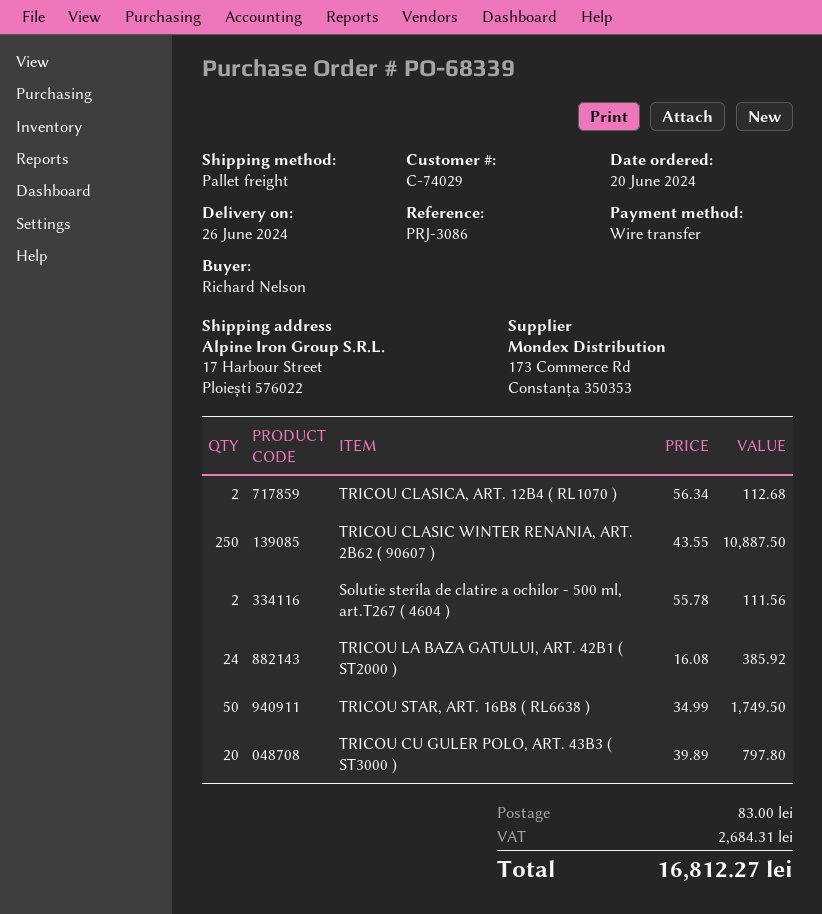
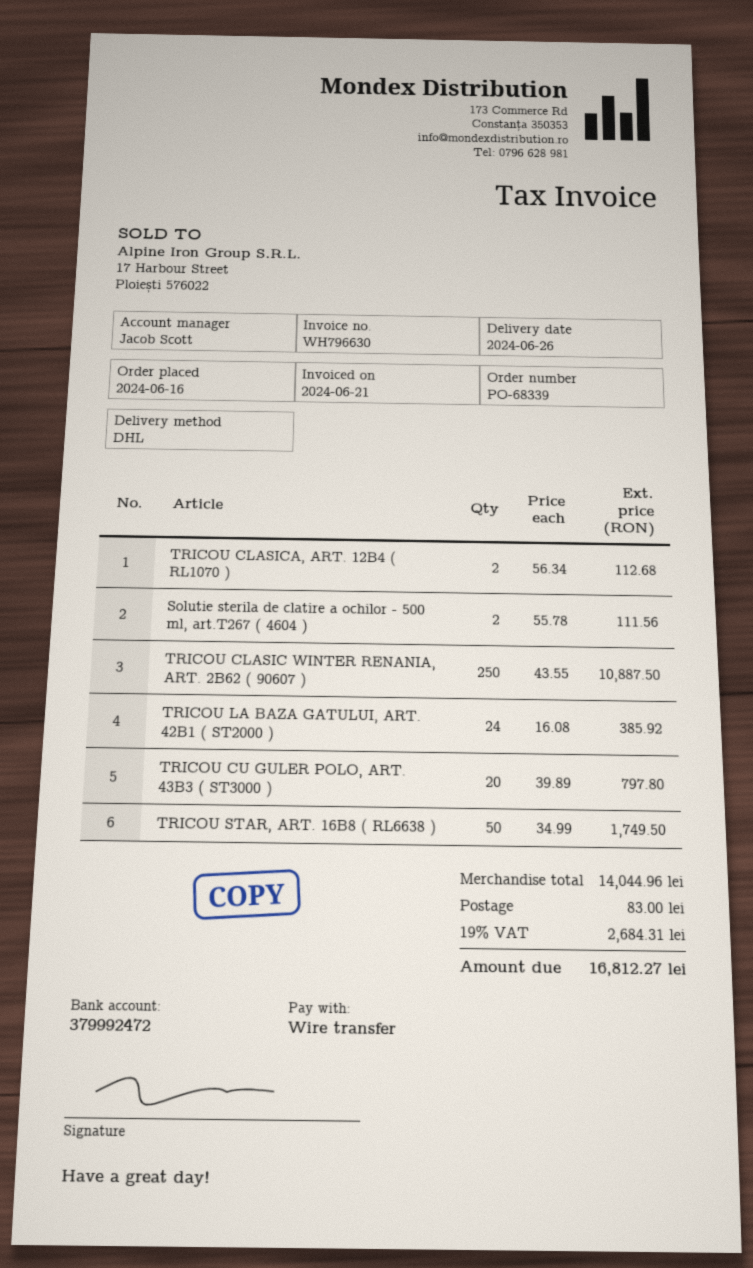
order date: 2024-06-20 -> 2024-06-16
shipping method: pallet freight -> DHL

